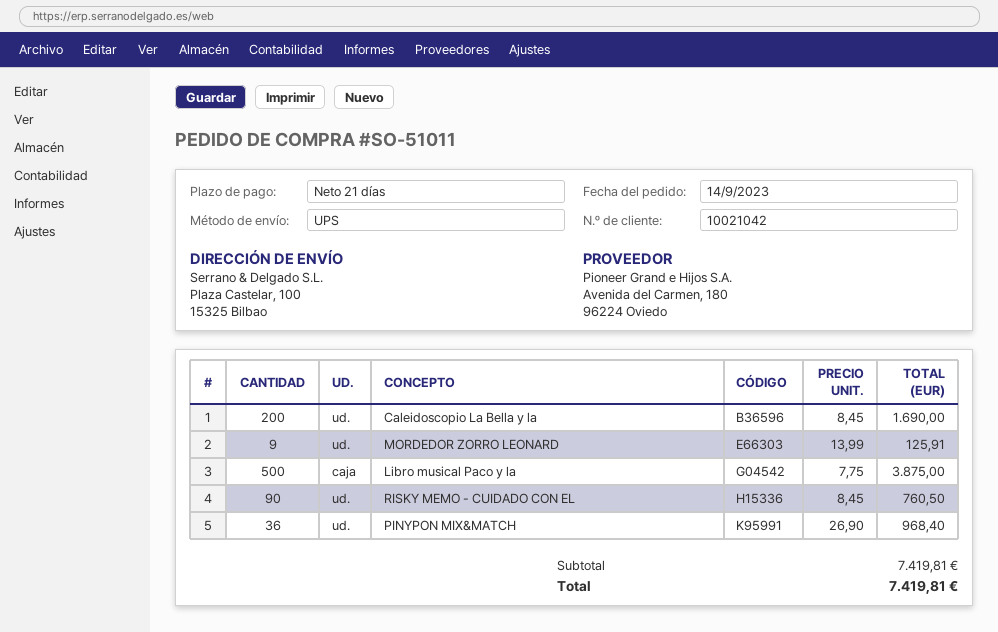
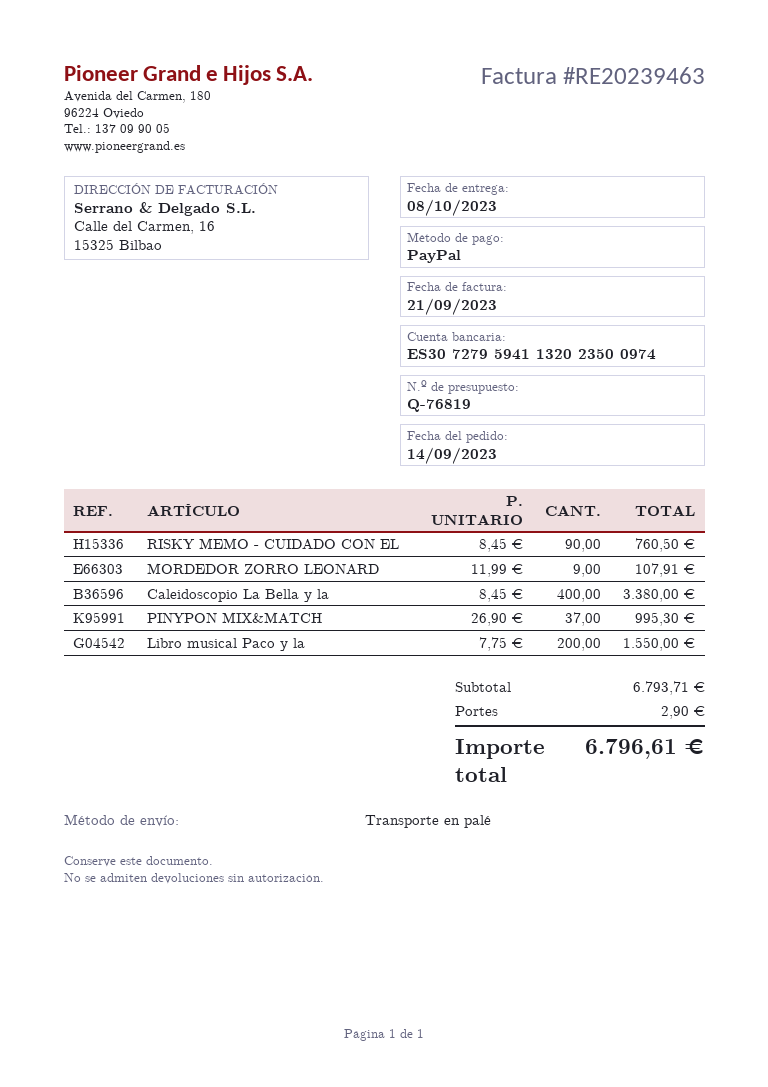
shipping method: UPS -> pallet freight
Caleidoscopio La Bella y la: 200 x 8.45 = 1690.00 -> 400 x 8.45 = 3380.00
MORDEDOR ZORRO LEONARD: 9 x 13.99 = 125.91 -> 9 x 11.99 = 107.91
Libro musical Paco y la: 500 x 7.75 = 3875.00 -> 200 x 7.75 = 1550.00
PINYPON MIX&MATCH: 36 x 26.90 = 968.40 -> 37 x 26.90 = 995.30
subtotal: 7419.81 -> 6793.71
shipping: none -> 2.90
total: 7419.81 -> 6796.61

